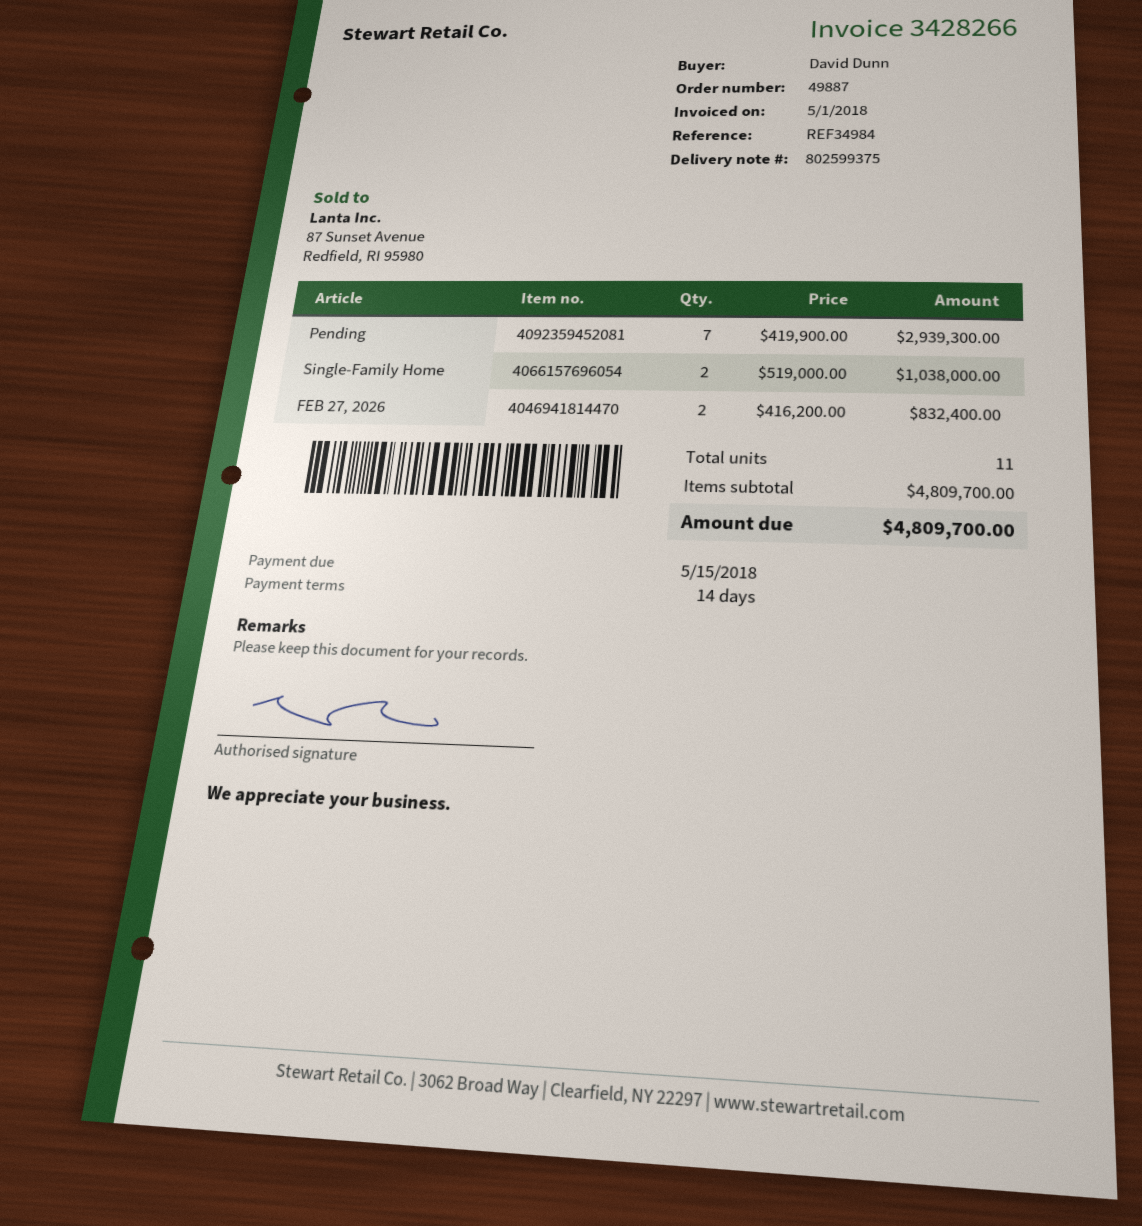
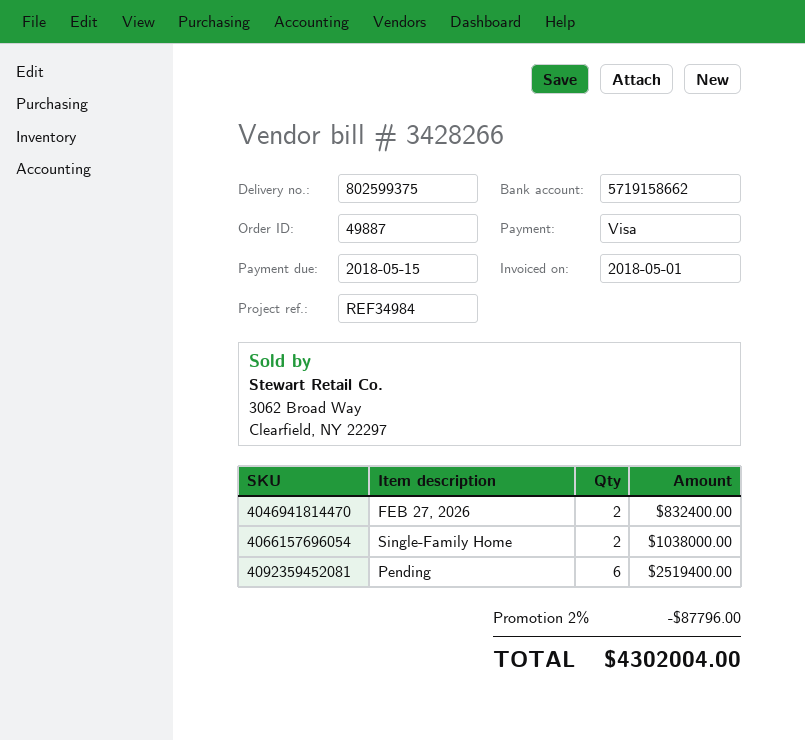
Pending: 7 for 2939300.00 -> 6 for 2519400.00
discount: none -> 2% = 87796.00
total: 4809700.00 -> 4302004.00

